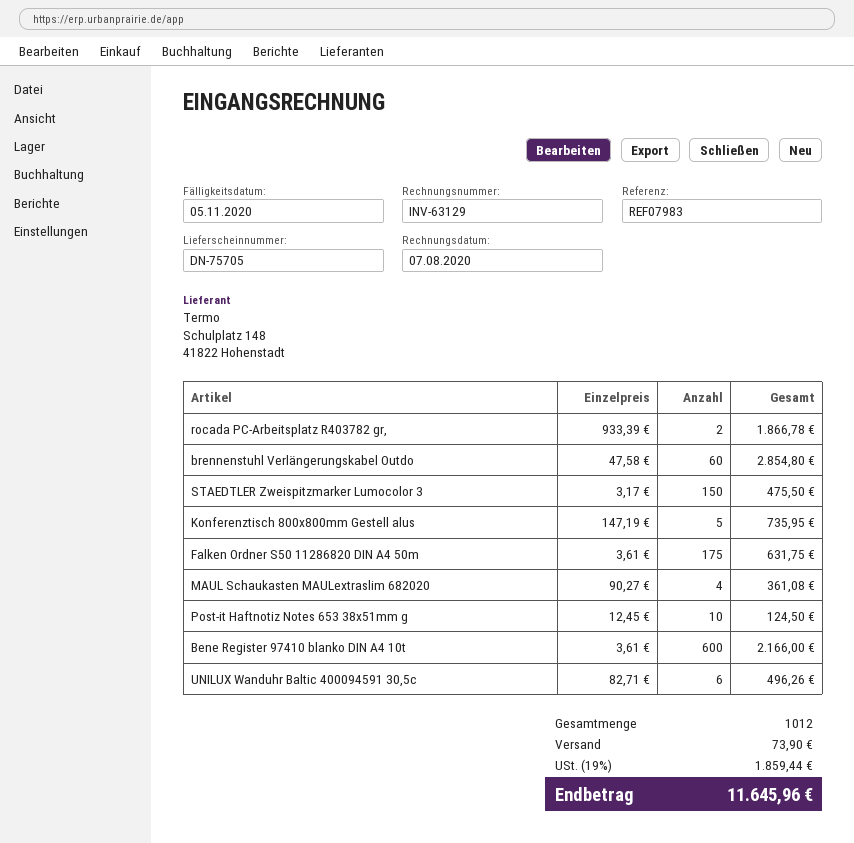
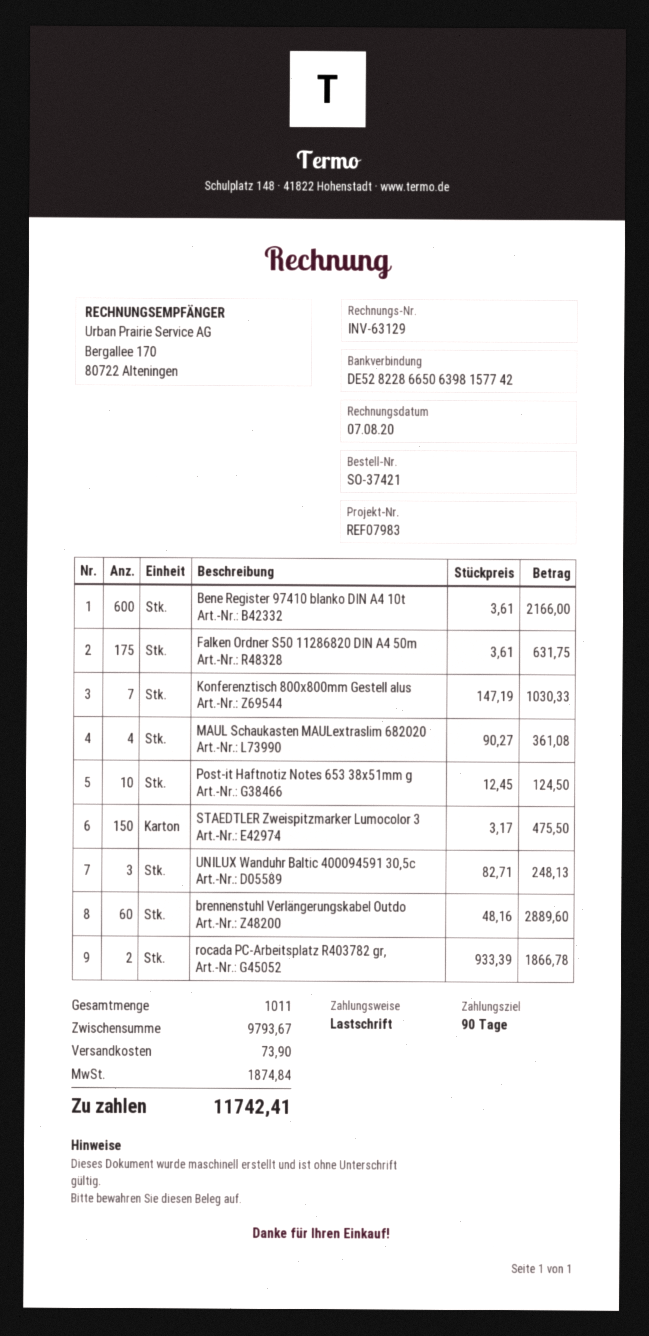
brennenstuhl Verlängerungskabel Outdo: 60 x 47.58 = 2854.80 -> 60 x 48.16 = 2889.60
Konferenztisch 800x800mm Gestell alus: 5 x 147.19 = 735.95 -> 7 x 147.19 = 1030.33
UNILUX Wanduhr Baltic 400094591 30,5c: 6 x 82.71 = 496.26 -> 3 x 82.71 = 248.13
total quantity: 1012 -> 1011
tax: 1859.44 -> 1874.84
total: 11645.96 -> 11742.41

